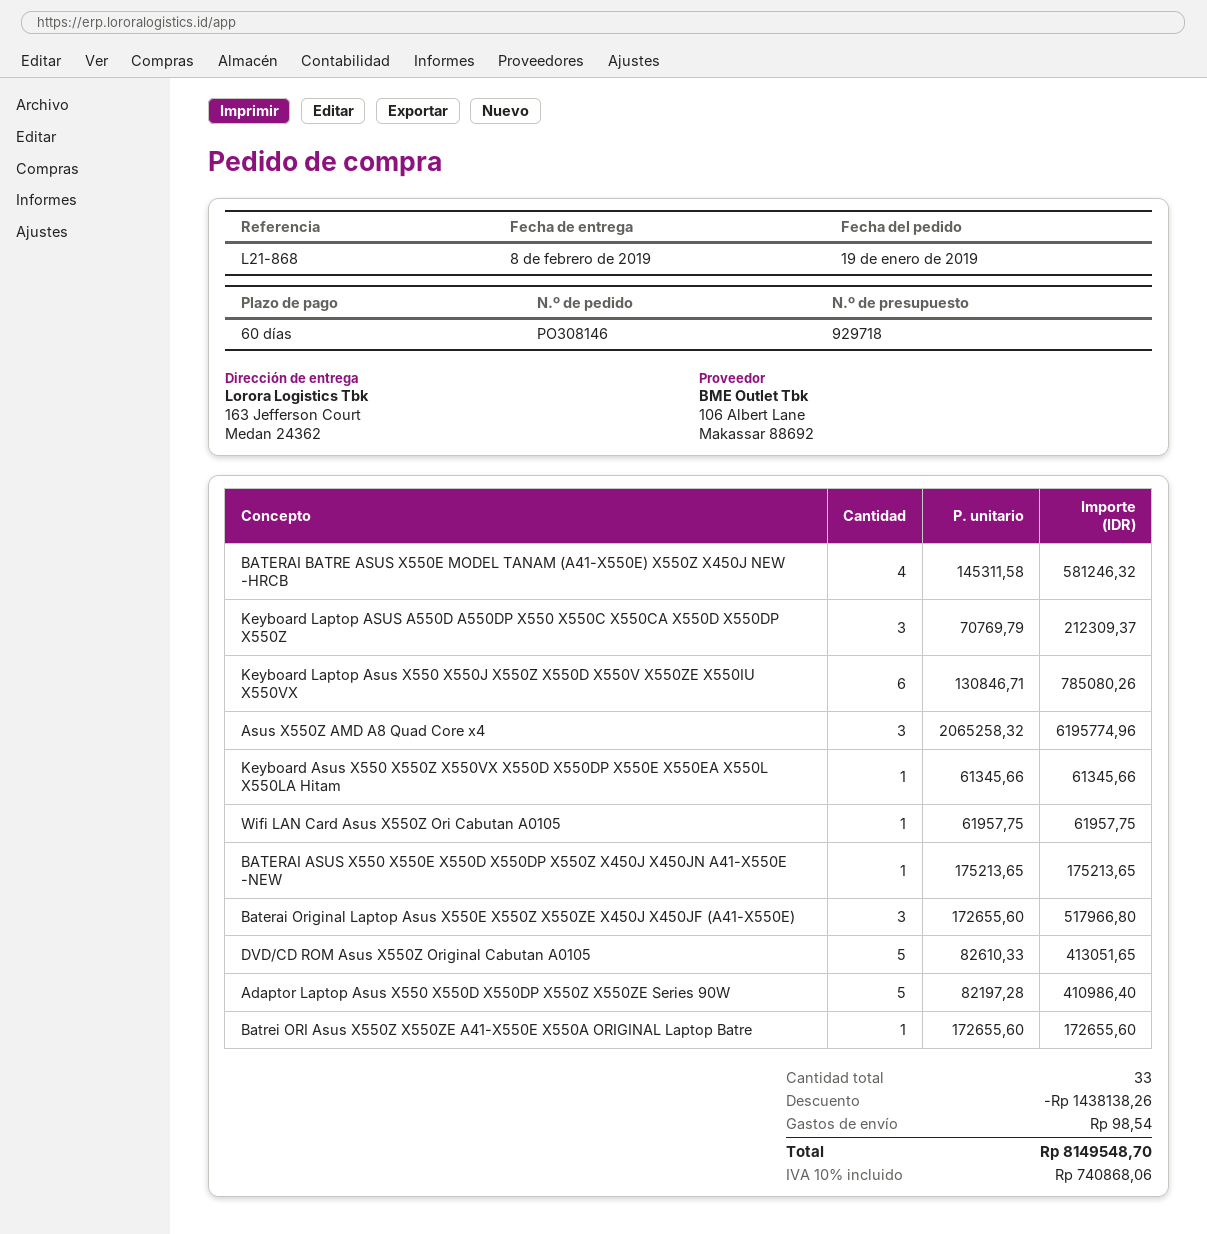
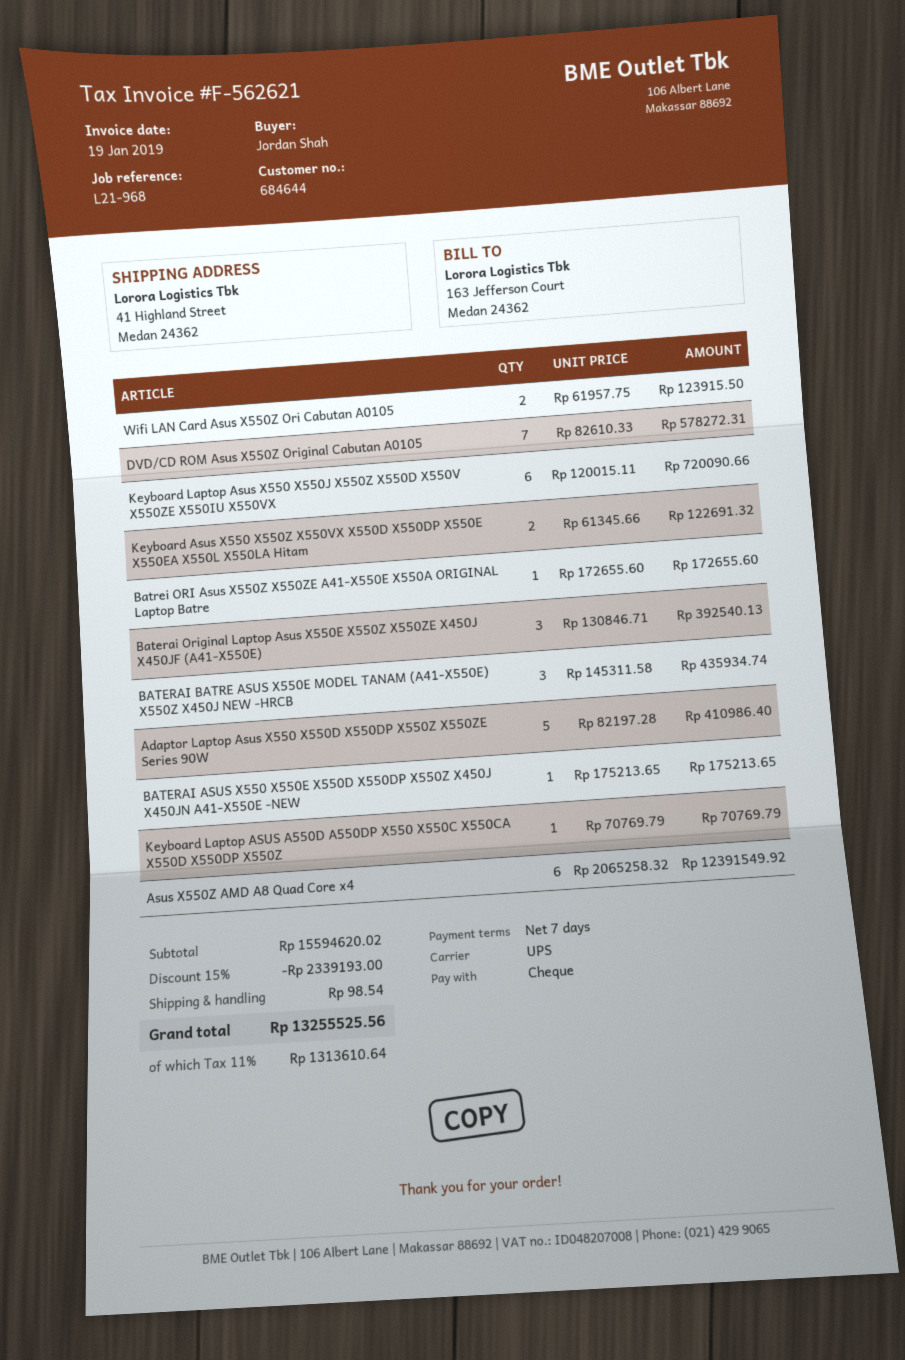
payment terms: 60 days -> 7 days
reference: L21-868 -> L21-968
ship to: 163 Jefferson Court, Medan 24362 -> 41 Highland Street, Medan 24362
BATERAI BATRE ASUS X550E MODEL TANAM (A41-X550E) X550Z X450J NEW -HRCB: 4 x 145311.58 = 581246.32 -> 3 x 145311.58 = 435934.74
Keyboard Laptop ASUS A550D A550DP X550 X550C X550CA X550D X550DP X550Z: 3 x 70769.79 = 212309.37 -> 1 x 70769.79 = 70769.79
Keyboard Laptop Asus X550 X550J X550Z X550D X550V X550ZE X550IU X550VX: 6 x 130846.71 = 785080.26 -> 6 x 120015.11 = 720090.66
Asus X550Z AMD A8 Quad Core x4: 3 x 2065258.32 = 6195774.96 -> 6 x 2065258.32 = 12391549.92
Keyboard Asus X550 X550Z X550VX X550D X550DP X550E X550EA X550L X550LA Hitam: 1 x 61345.66 = 61345.66 -> 2 x 61345.66 = 122691.32
Wifi LAN Card Asus X550Z Ori Cabutan A0105: 1 x 61957.75 = 61957.75 -> 2 x 61957.75 = 123915.50
Baterai Original Laptop Asus X550E X550Z X550ZE X450J X450JF (A41-X550E): 3 x 172655.60 = 517966.80 -> 3 x 130846.71 = 392540.13
DVD/CD ROM Asus X550Z Original Cabutan A0105: 5 x 82610.33 = 413051.65 -> 7 x 82610.33 = 578272.31
discount: 1438138.26 -> 2339193.00
tax: 10% = 740868.06 -> 11% = 1313610.64
total: 8149548.70 -> 13255525.56

